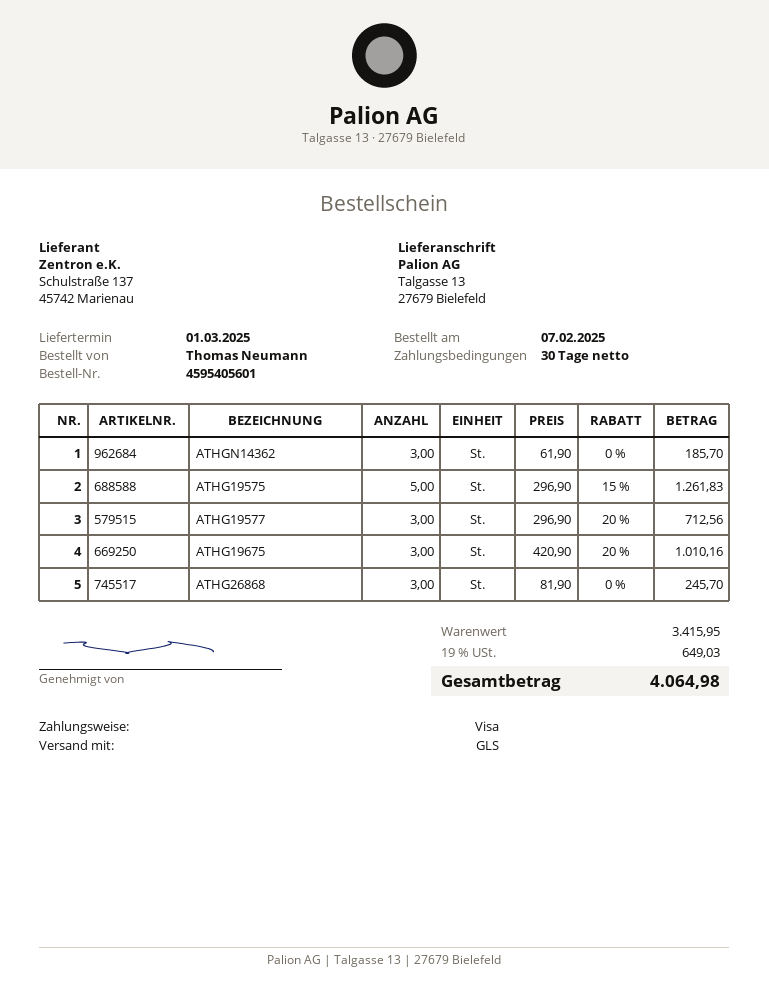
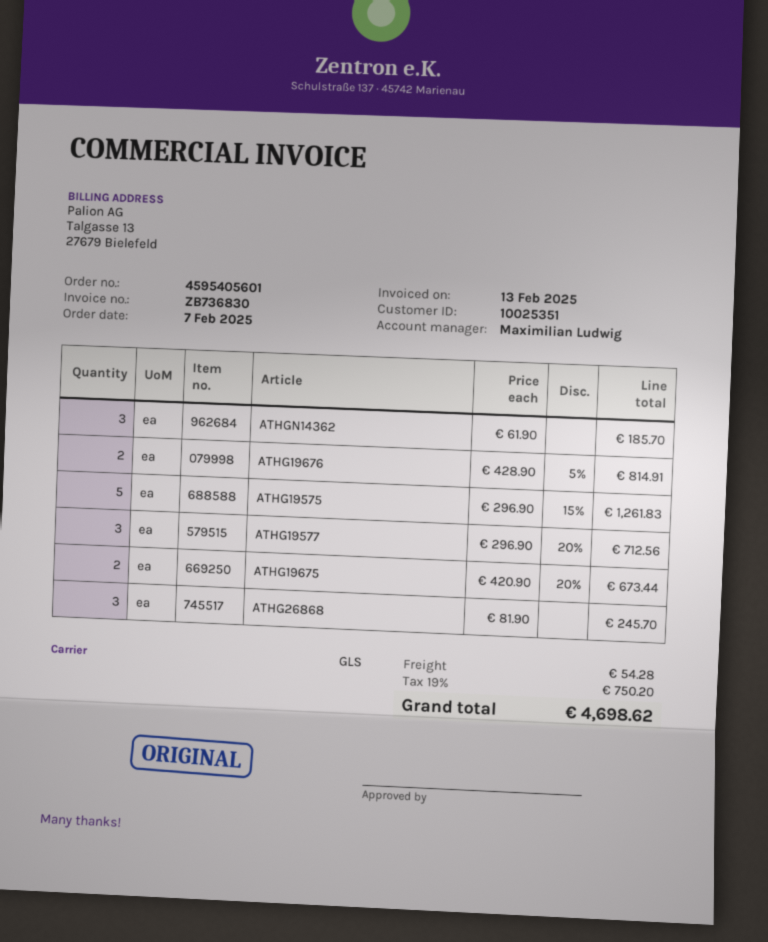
ATHG19675: 3 x 420.90 - 20% = 1010.16 -> 2 x 420.90 - 20% = 673.44
ATHG19676: none -> 2 x 428.90 - 5% = 814.91
shipping: none -> 54.28
tax: 19% = 649.03 -> 19% = 750.20
total: 4064.98 -> 4698.62

